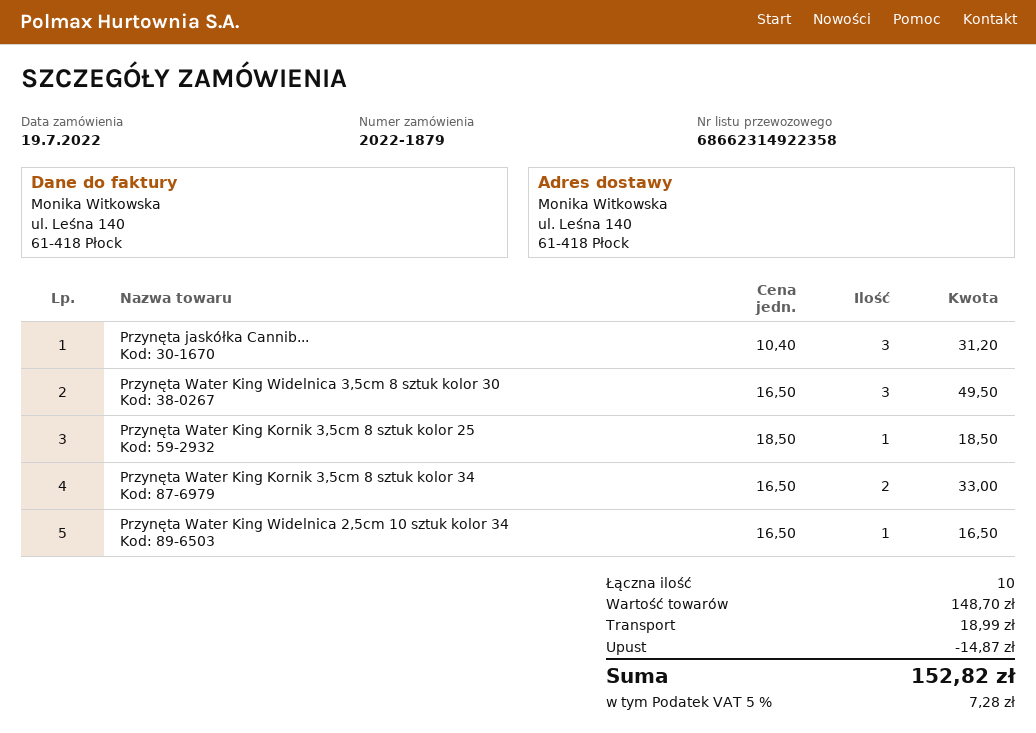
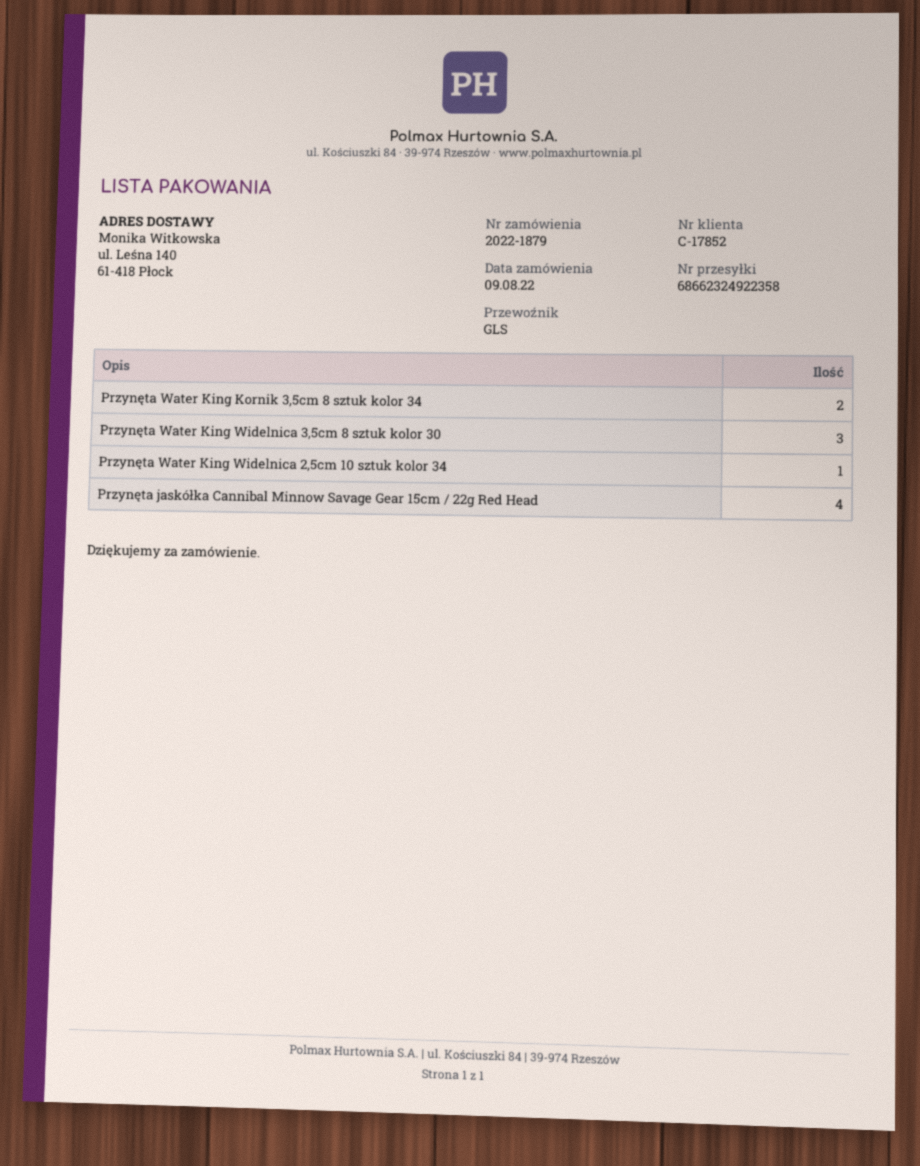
order date: 2022-07-19 -> 2022-08-09
tracking number: 68662314922358 -> 68662324922358
Przynęta jaskółka Cannib...: 3 -> 4
Przynęta Water King Kornik 3,5cm 8 sztuk kolor 25: 1 -> none

